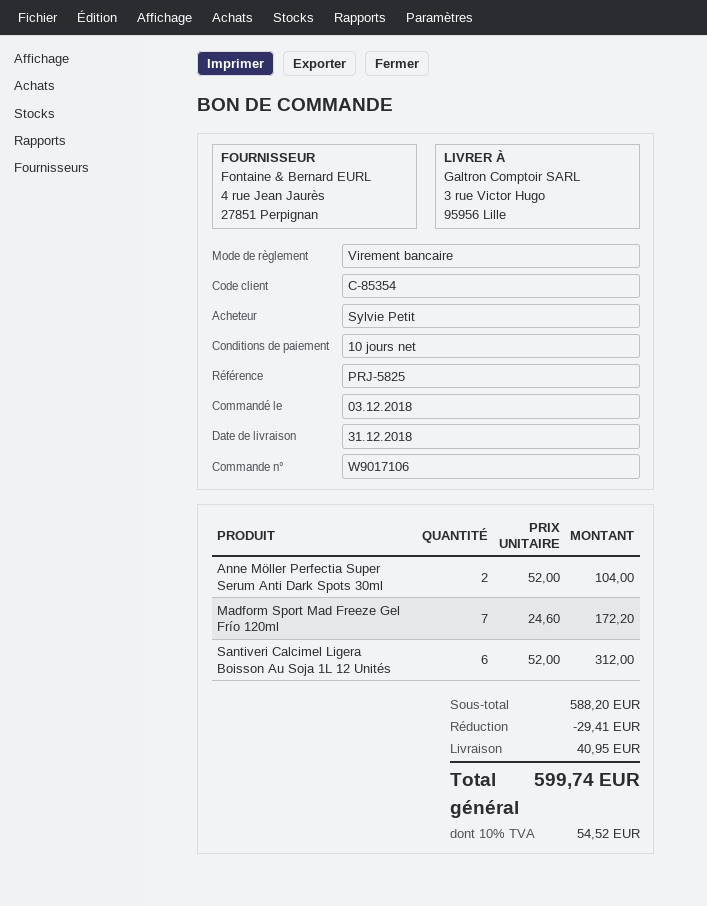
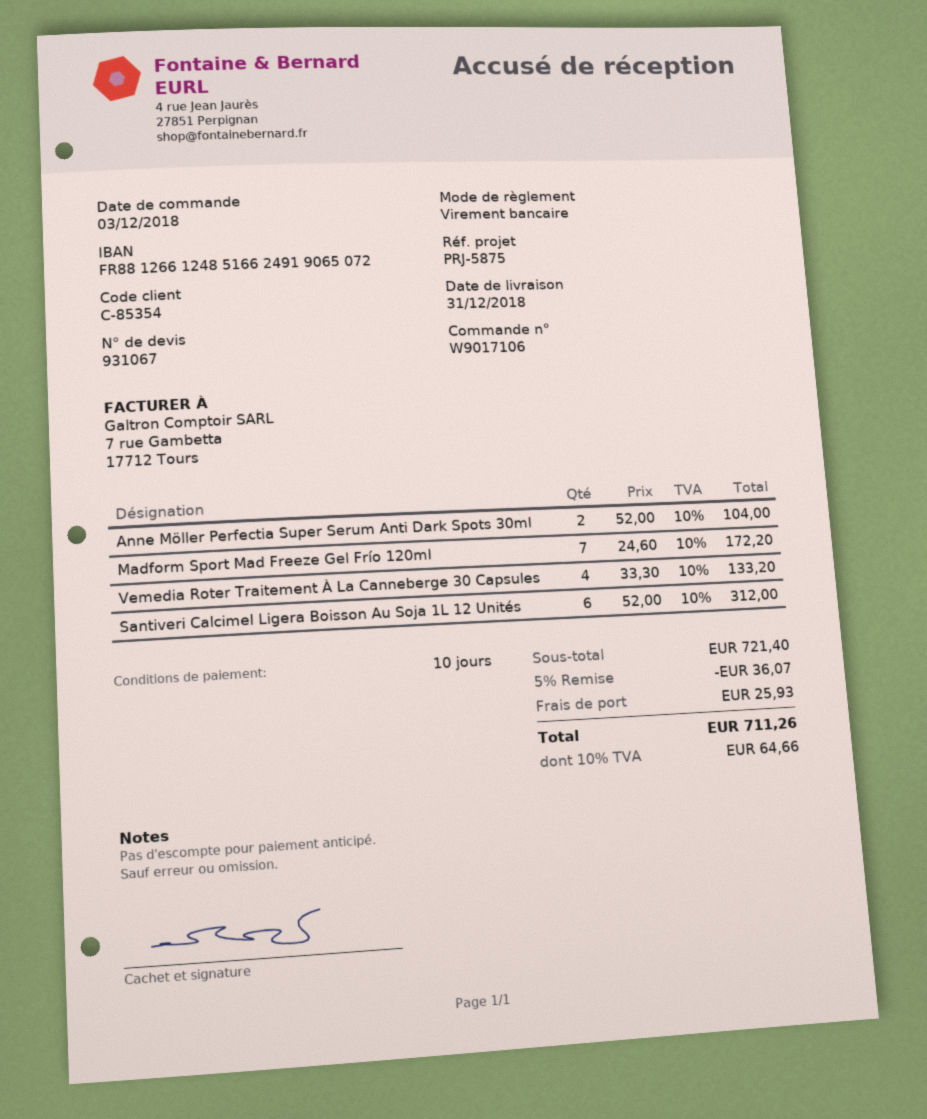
reference: PRJ-5825 -> PRJ-5875
Vemedia Roter Traitement À La Canneberge 30 Capsules: none -> 4 x 33.30 = 133.20
subtotal: 588.20 -> 721.40
discount: 29.41 -> 36.07
shipping: 40.95 -> 25.93
tax: 10% = 54.52 -> 10% = 64.66
total: 599.74 -> 711.26

